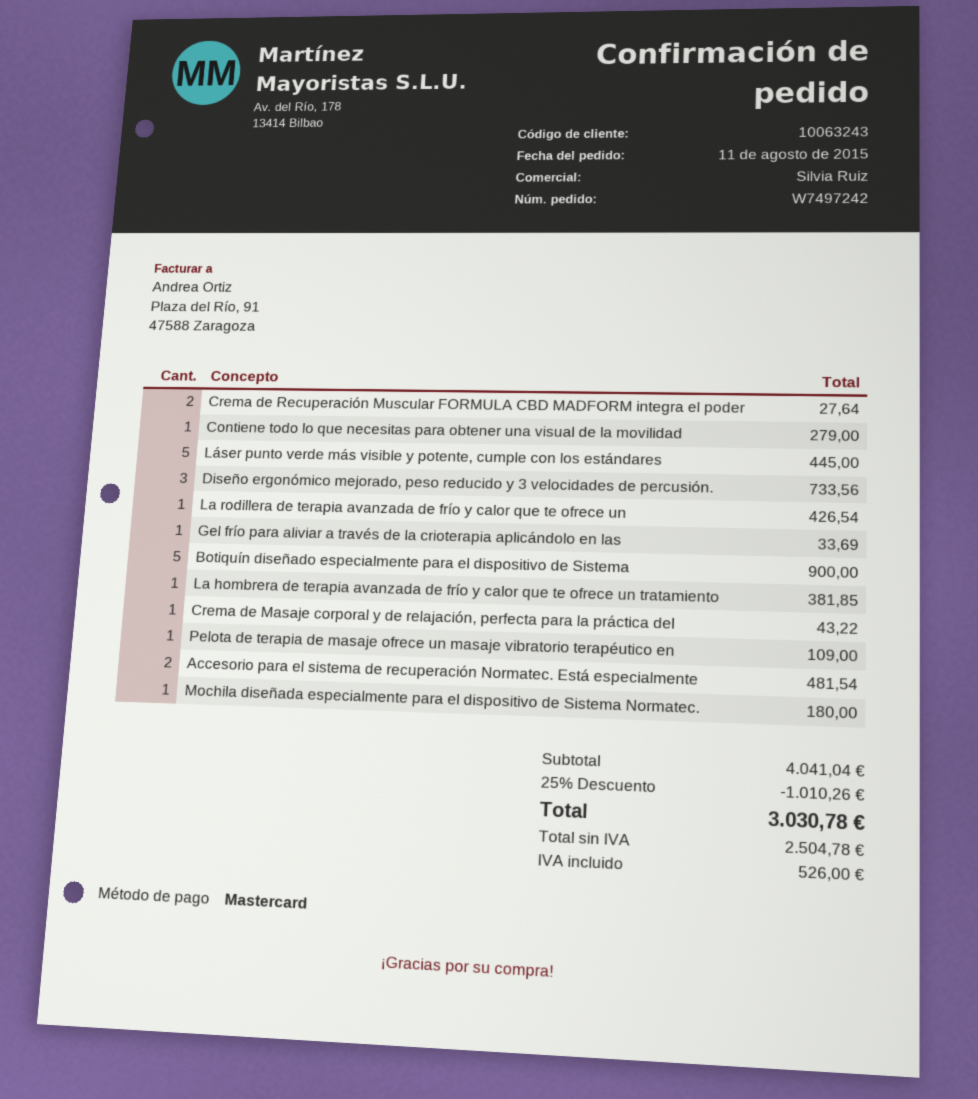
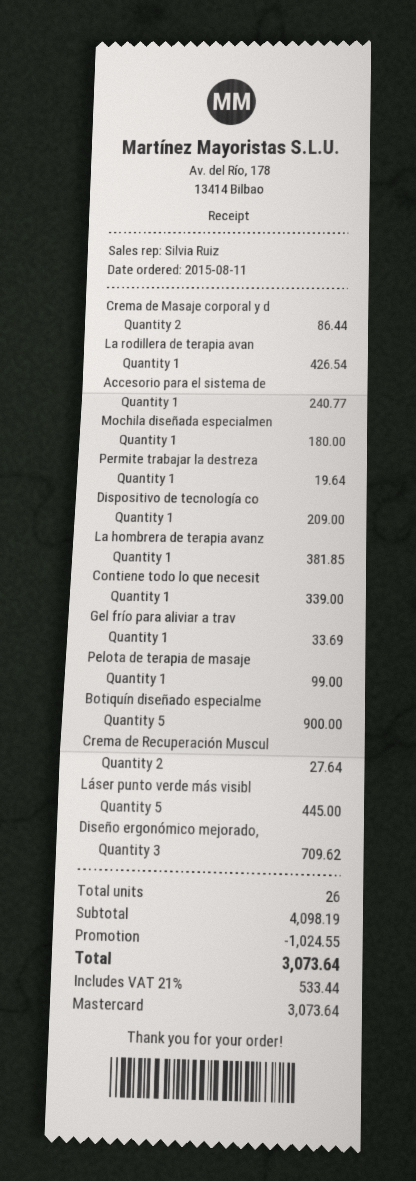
Contiene todo lo que necesitas para obtener una visual de la movilidad: 1 for 279.00 -> 1 for 339.00
Diseño ergonómico mejorado, peso reducido y 3 velocidades de percusión.: 3 for 733.56 -> 3 for 709.62
Crema de Masaje corporal y de relajación, perfecta para la práctica del: 1 for 43.22 -> 2 for 86.44
Pelota de terapia de masaje ofrece un masaje vibratorio terapéutico en: 1 for 109.00 -> 1 for 99.00
Accesorio para el sistema de recuperación Normatec. Está especialmente: 2 for 481.54 -> 1 for 240.77
Permite trabajar la destreza: none -> 1 for 19.64
Dispositivo de tecnología co: none -> 1 for 209.00
subtotal: 4041.04 -> 4098.19
discount: 1010.26 -> 1024.55
tax: 526.00 -> 533.44
total: 3030.78 -> 3073.64

